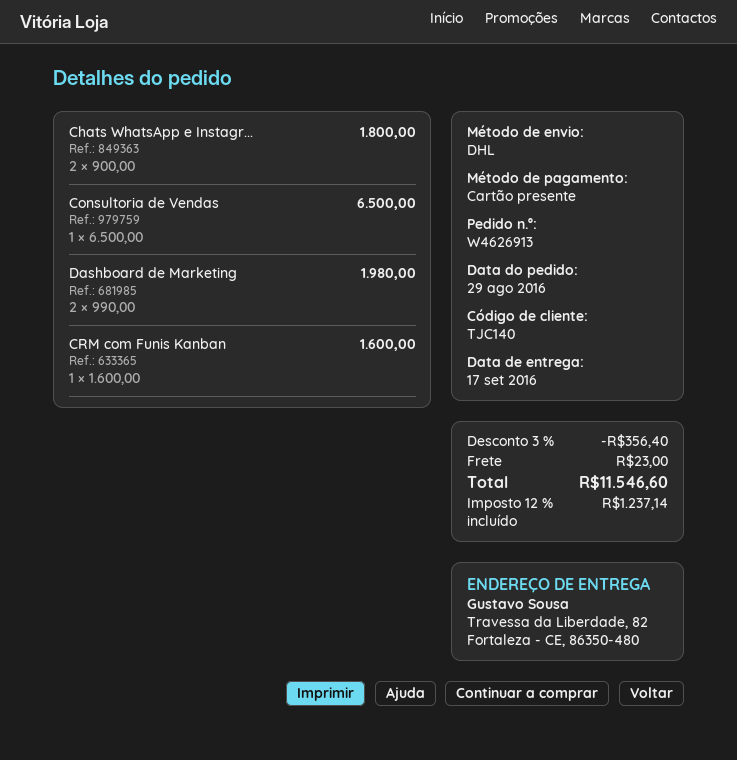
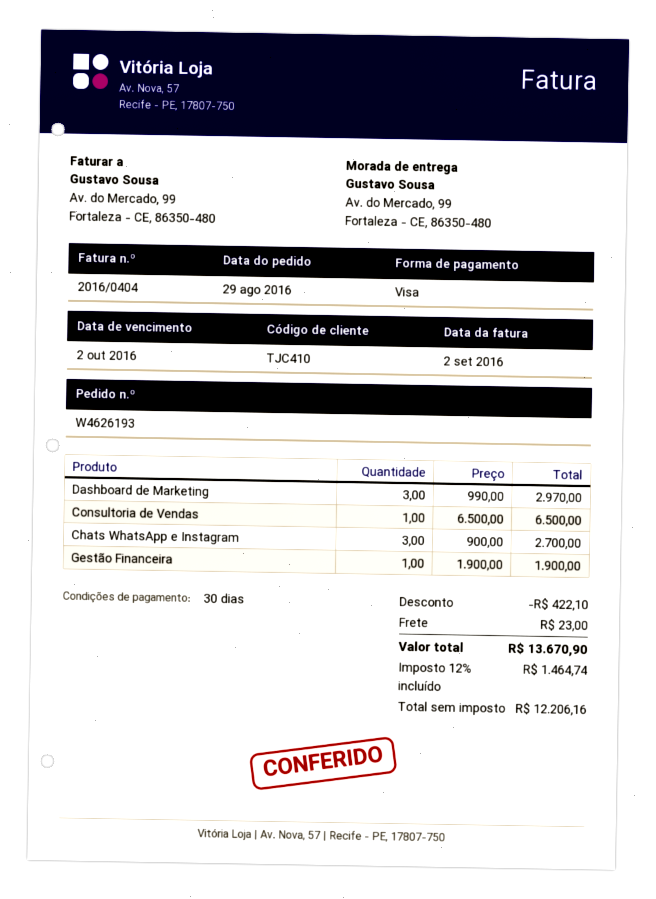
order number: W4626913 -> W4626193
customer number: TJC140 -> TJC410
payment method: gift card -> Visa
ship to: Travessa da Liberdade, 82, Fortaleza - CE, 86350-480 -> Av. do Mercado, 99, Fortaleza - CE, 86350-480
Chats WhatsApp e Instagr...: 2 x 900.00 = 1800.00 -> 3 x 900.00 = 2700.00
Dashboard de Marketing: 2 x 990.00 = 1980.00 -> 3 x 990.00 = 2970.00
CRM com Funis Kanban: 1 x 1600.00 = 1600.00 -> none
Gestão Financeira: none -> 1 x 1900.00 = 1900.00
discount: 356.40 -> 422.10
tax: 12% = 1237.14 -> 12% = 1464.74
total: 11546.60 -> 13670.90

